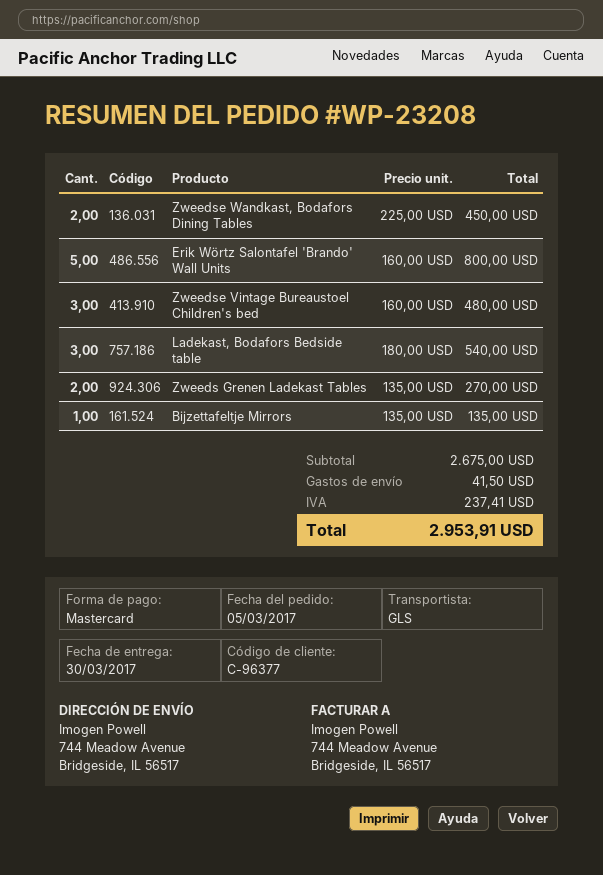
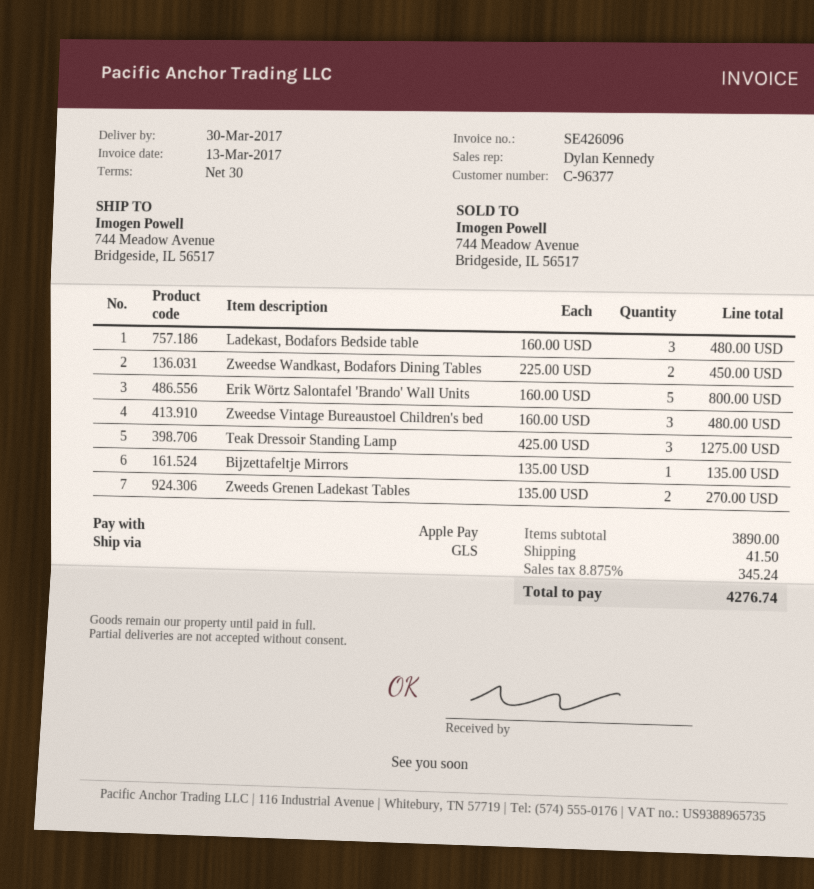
payment method: Mastercard -> Apple Pay
Ladekast, Bodafors Bedside table: 3 x 180.00 = 540.00 -> 3 x 160.00 = 480.00
Teak Dressoir Standing Lamp: none -> 3 x 425.00 = 1275.00
subtotal: 2675.00 -> 3890.00
tax: 237.41 -> 345.24
total: 2953.91 -> 4276.74

